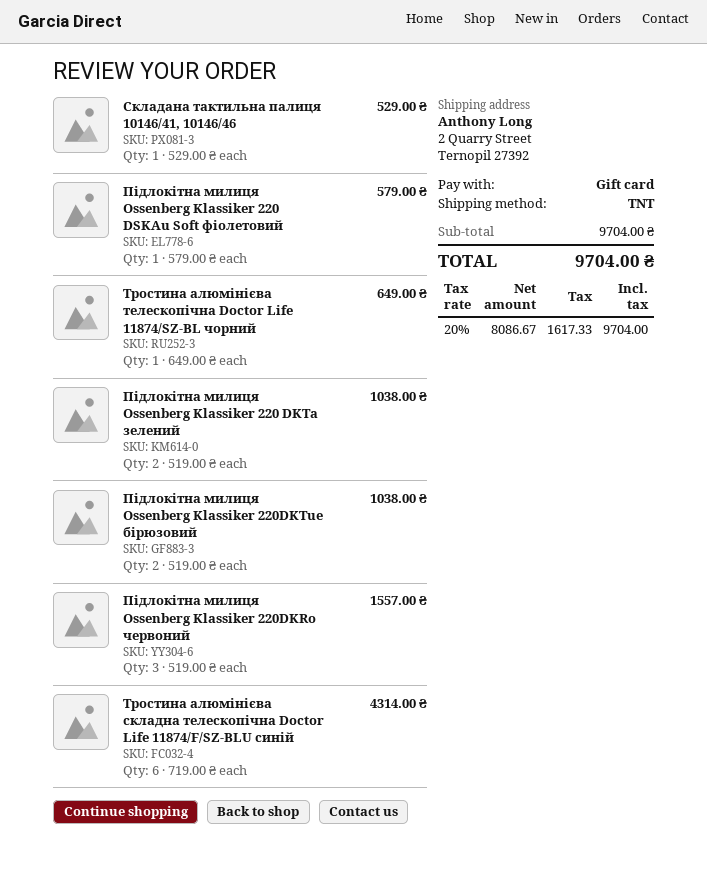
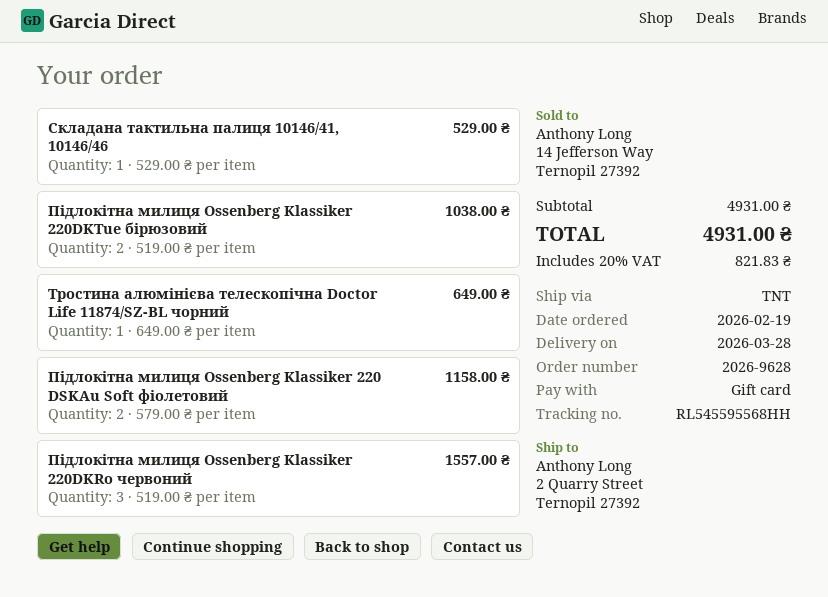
Підлокітна милиця Ossenberg Klassiker 220 DSKAu Soft фіолетовий: 1 x 579.00 = 579.00 -> 2 x 579.00 = 1158.00
Підлокітна милиця Ossenberg Klassiker 220 DKTa зелений: 2 x 519.00 = 1038.00 -> none
Тростина алюмінієва складна телескопічна Doctor Life 11874/F/SZ-BLU синій: 6 x 719.00 = 4314.00 -> none
subtotal: 9704.00 -> 4931.00
tax: 20% = 1617.33 -> 20% = 821.83
total: 9704.00 -> 4931.00

